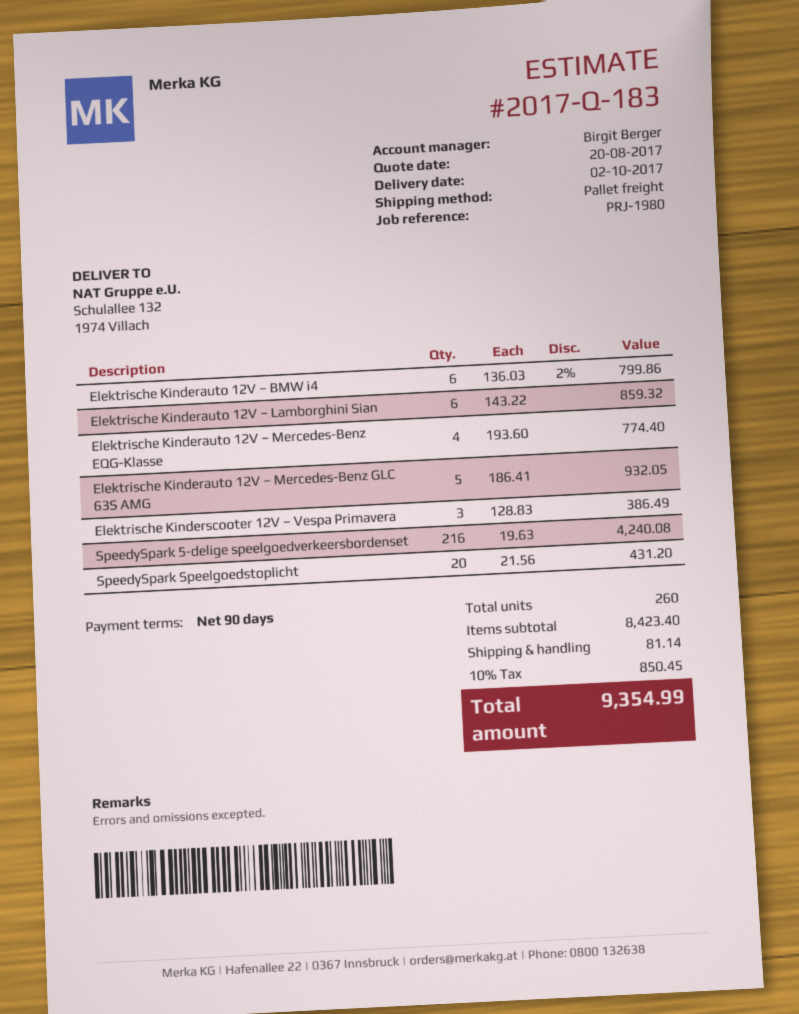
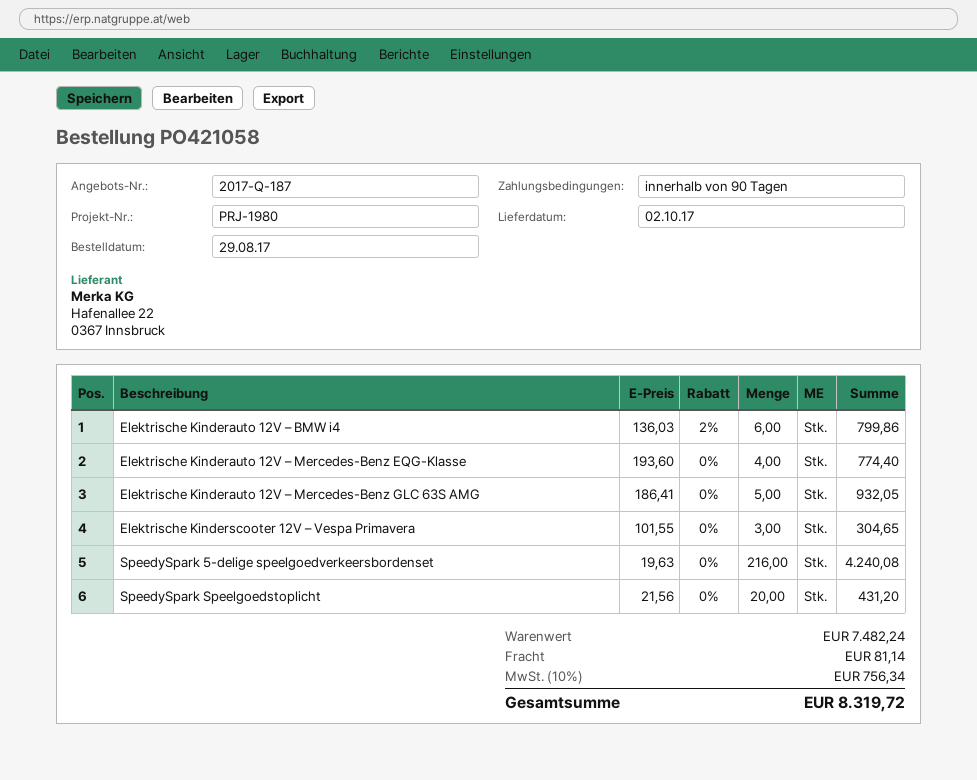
quote number: 2017-Q-183 -> 2017-Q-187
Elektrische Kinderauto 12V – Lamborghini Sian: 6 x 143.22 = 859.32 -> none
Elektrische Kinderscooter 12V – Vespa Primavera: 3 x 128.83 = 386.49 -> 3 x 101.55 = 304.65
subtotal: 8423.40 -> 7482.24
tax: 10% = 850.45 -> 10% = 756.34
total: 9354.99 -> 8319.72

